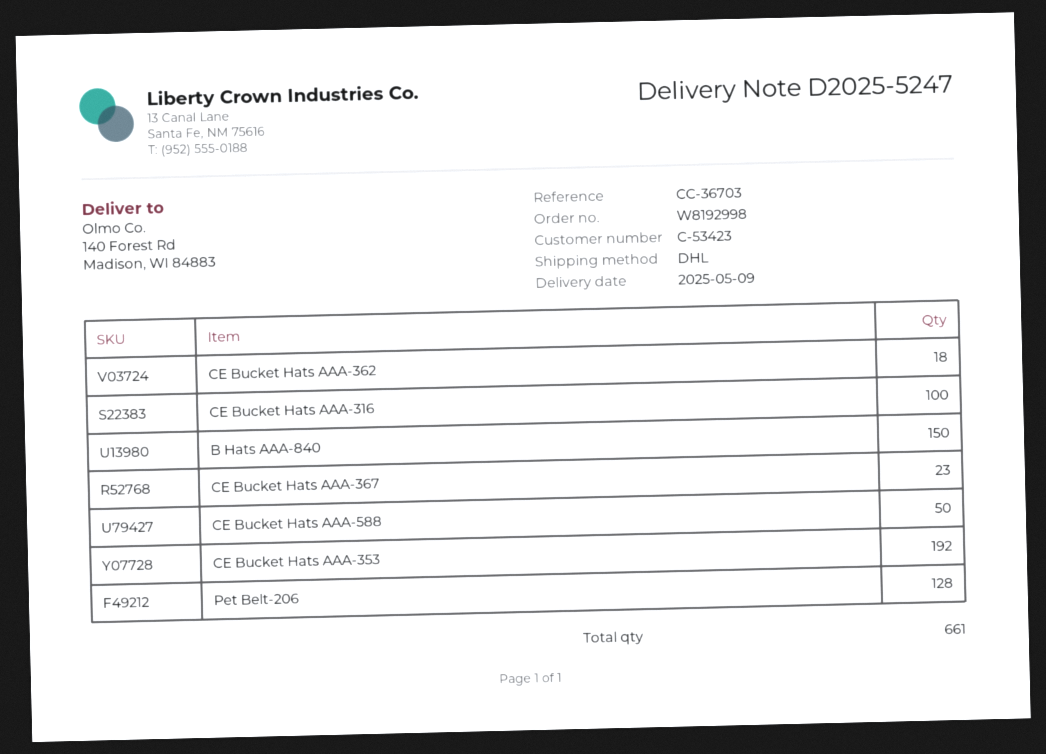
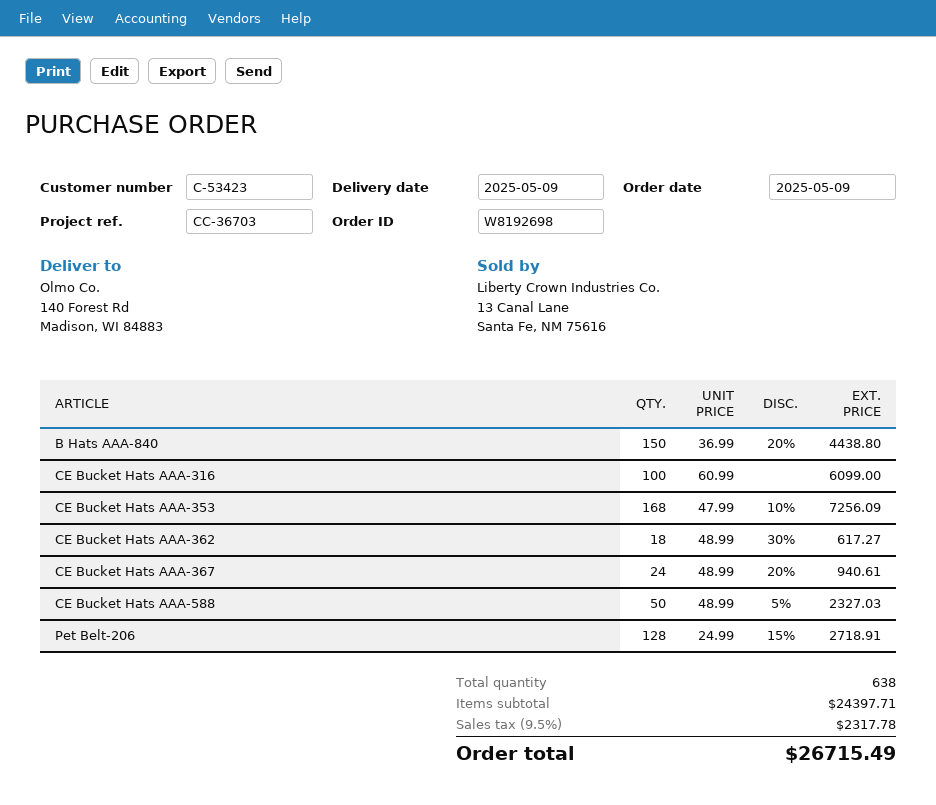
order number: W8192998 -> W8192698
CE Bucket Hats AAA-367: 23 -> 24
CE Bucket Hats AAA-353: 192 -> 168
total quantity: 661 -> 638

